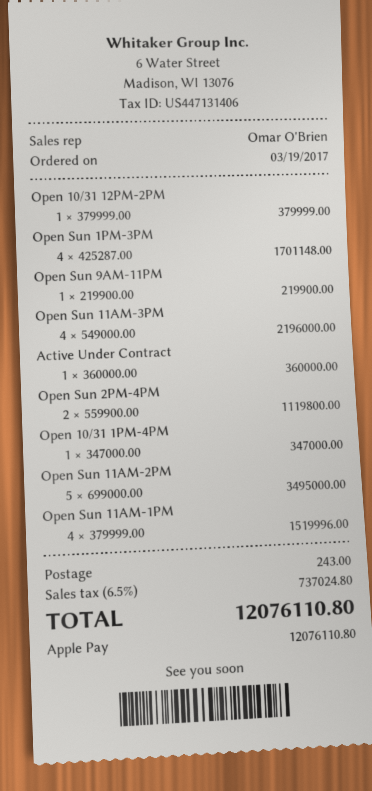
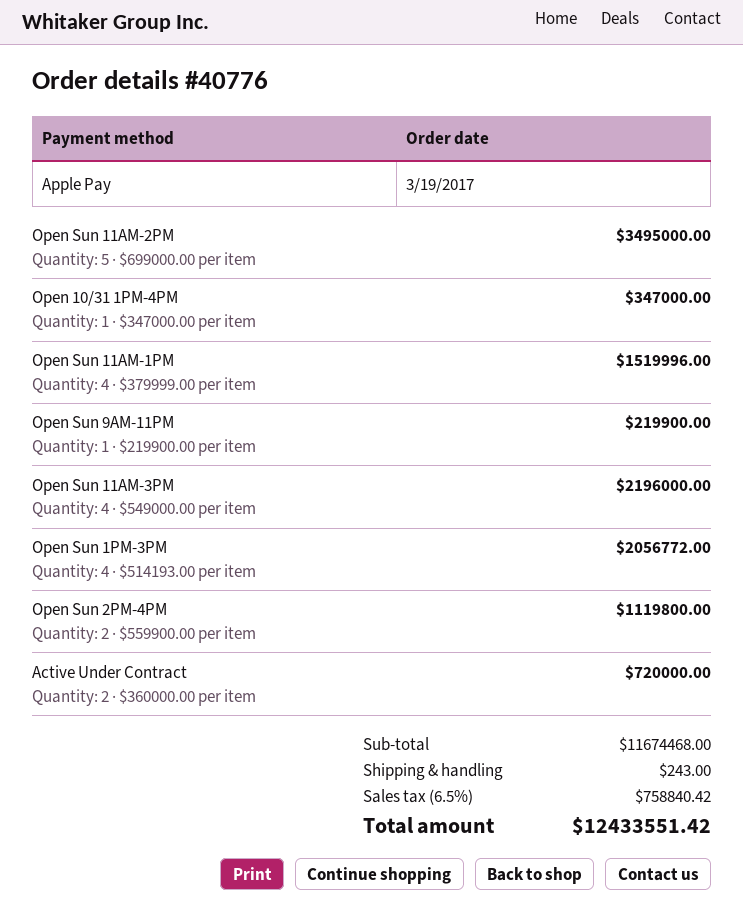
Open 10/31 12PM-2PM: 1 x 379999.00 = 379999.00 -> none
Open Sun 1PM-3PM: 4 x 425287.00 = 1701148.00 -> 4 x 514193.00 = 2056772.00
Active Under Contract: 1 x 360000.00 = 360000.00 -> 2 x 360000.00 = 720000.00
tax: 6.5% = 737024.80 -> 6.5% = 758840.42
total: 12076110.80 -> 12433551.42

